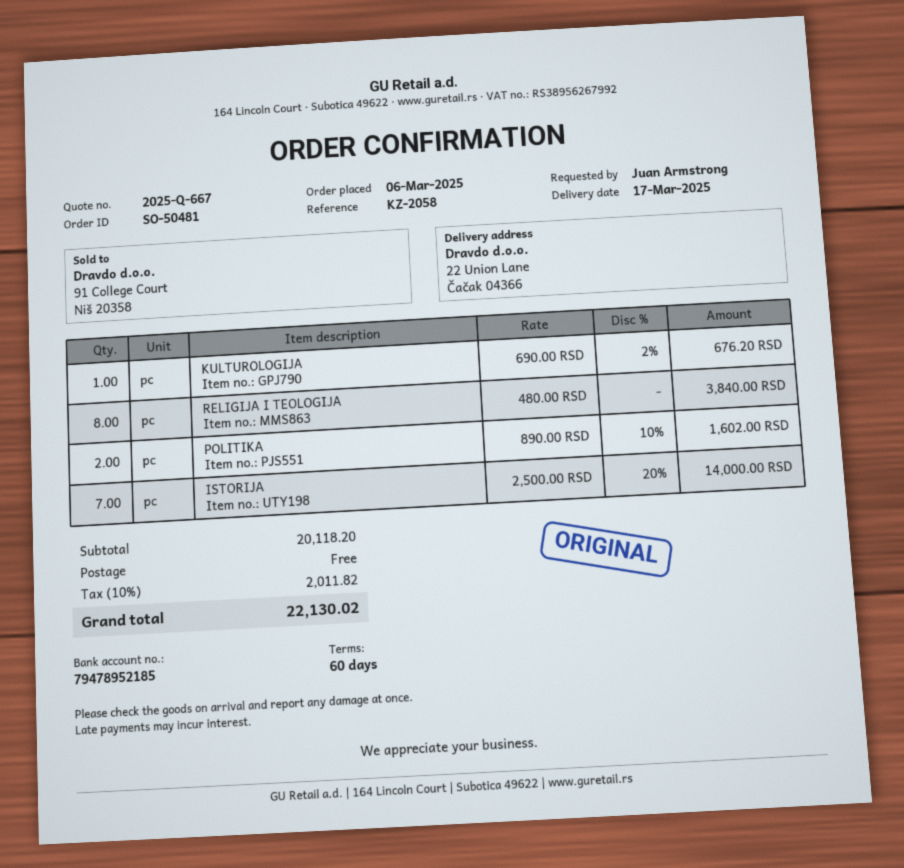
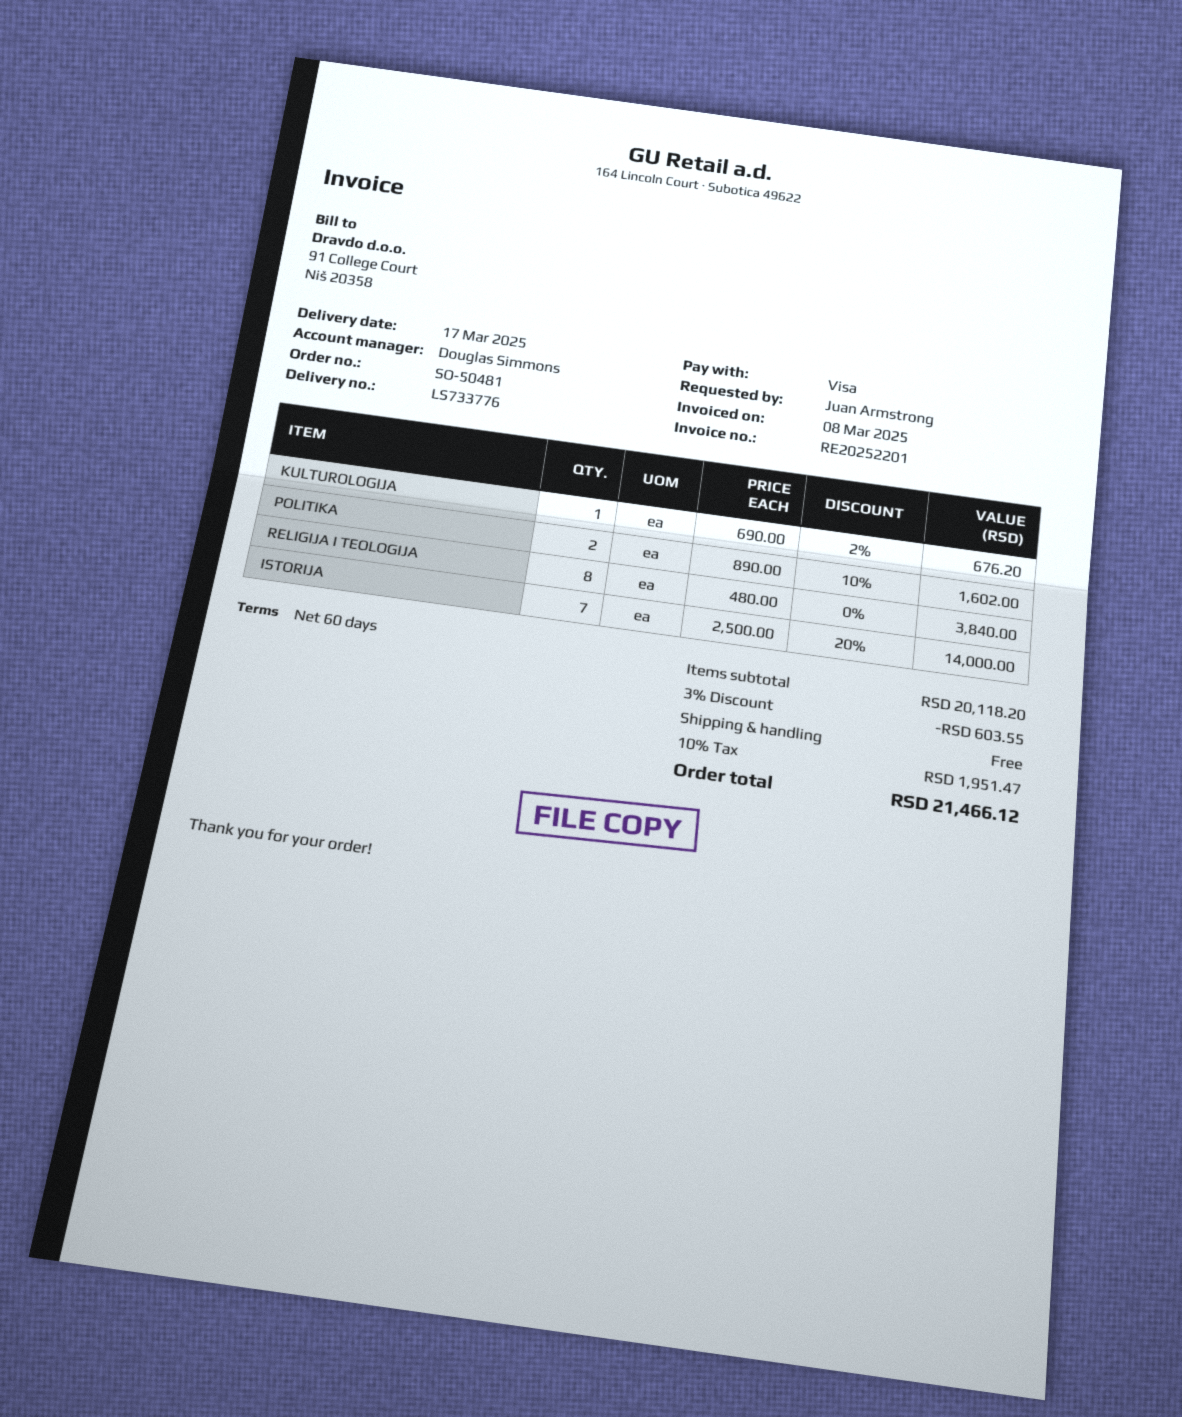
discount: none -> 3% = 603.55
tax: 10% = 2011.82 -> 10% = 1951.47
total: 22130.02 -> 21466.12

